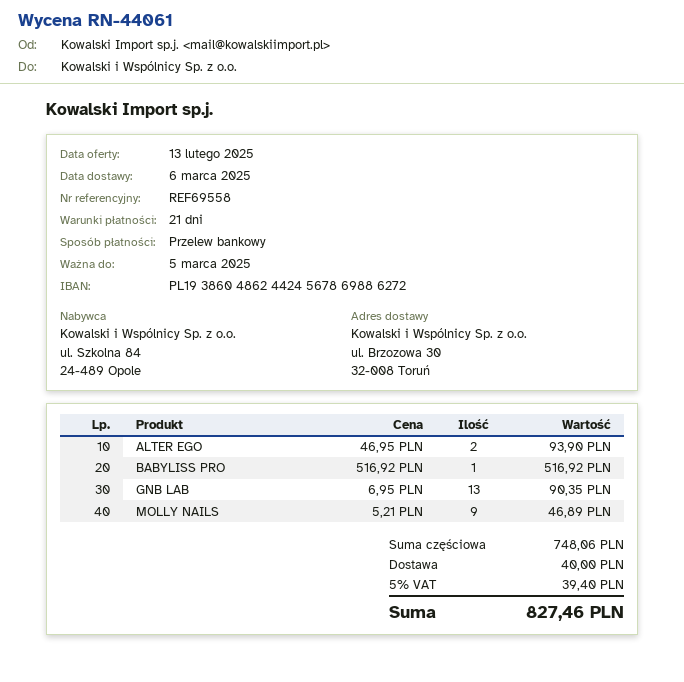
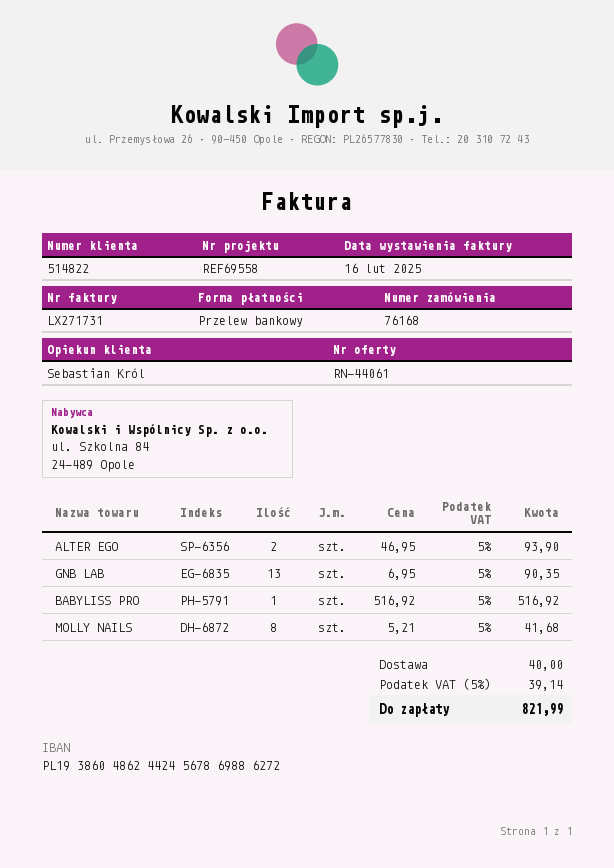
MOLLY NAILS: 9 x 5.21 = 46.89 -> 8 x 5.21 = 41.68
tax: 5% = 39.40 -> 5% = 39.14
total: 827.46 -> 821.99

